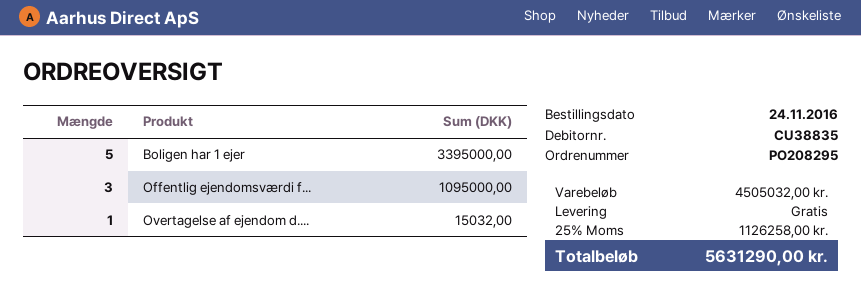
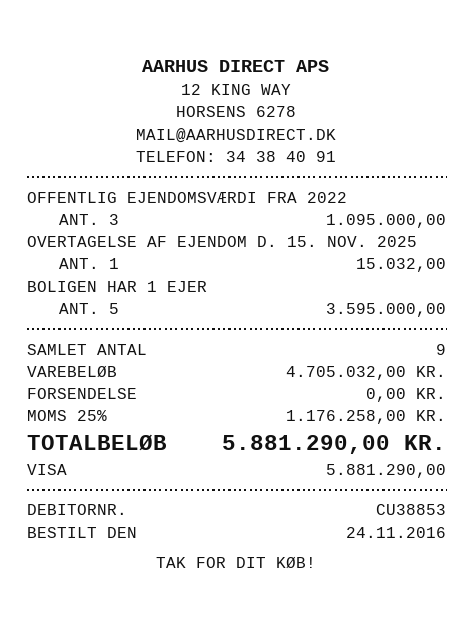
customer number: CU38835 -> CU38853
Boligen har 1 ejer: 5 for 3395000.00 -> 5 for 3595000.00
subtotal: 4505032.00 -> 4705032.00
tax: 25% = 1126258.00 -> 25% = 1176258.00
total: 5631290.00 -> 5881290.00

